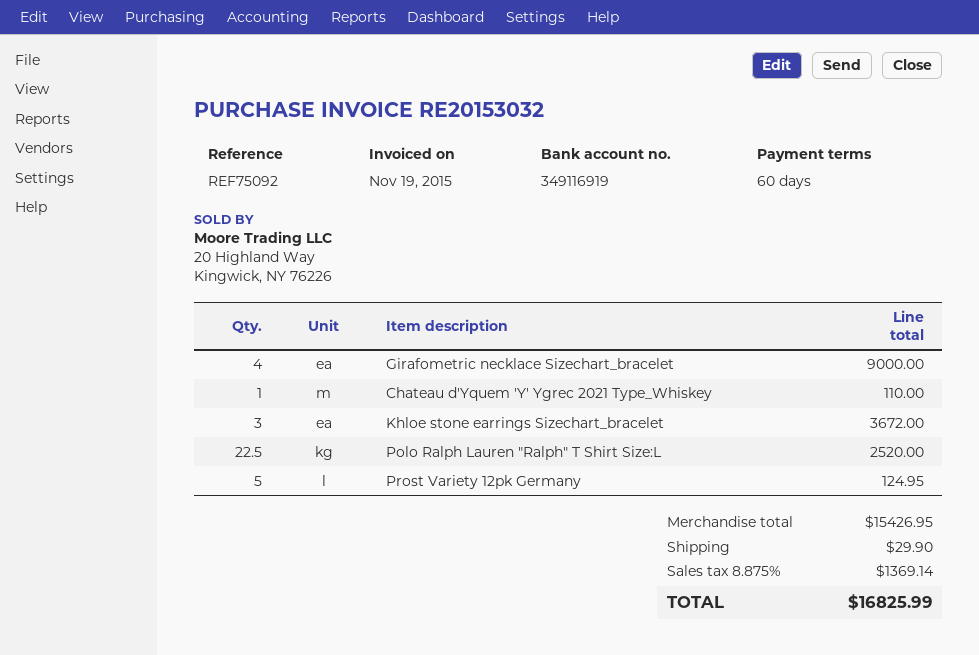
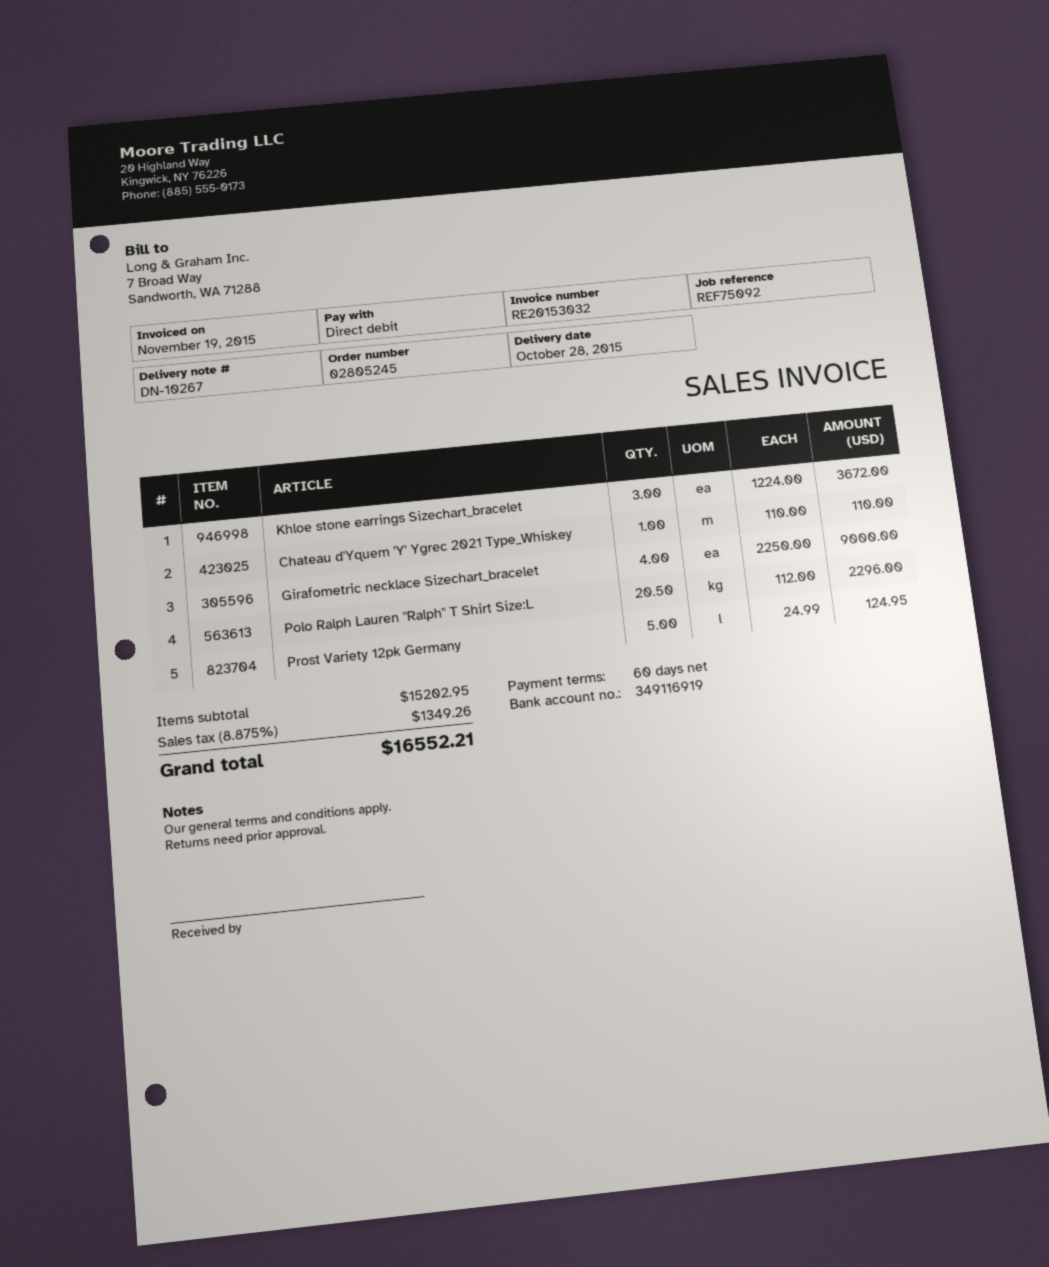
Polo Ralph Lauren "Ralph" T Shirt Size:L: 22.5 for 2520.00 -> 20.5 for 2296.00
subtotal: 15426.95 -> 15202.95
shipping: 29.90 -> none
tax: 8.875% = 1369.14 -> 8.875% = 1349.26
total: 16825.99 -> 16552.21

